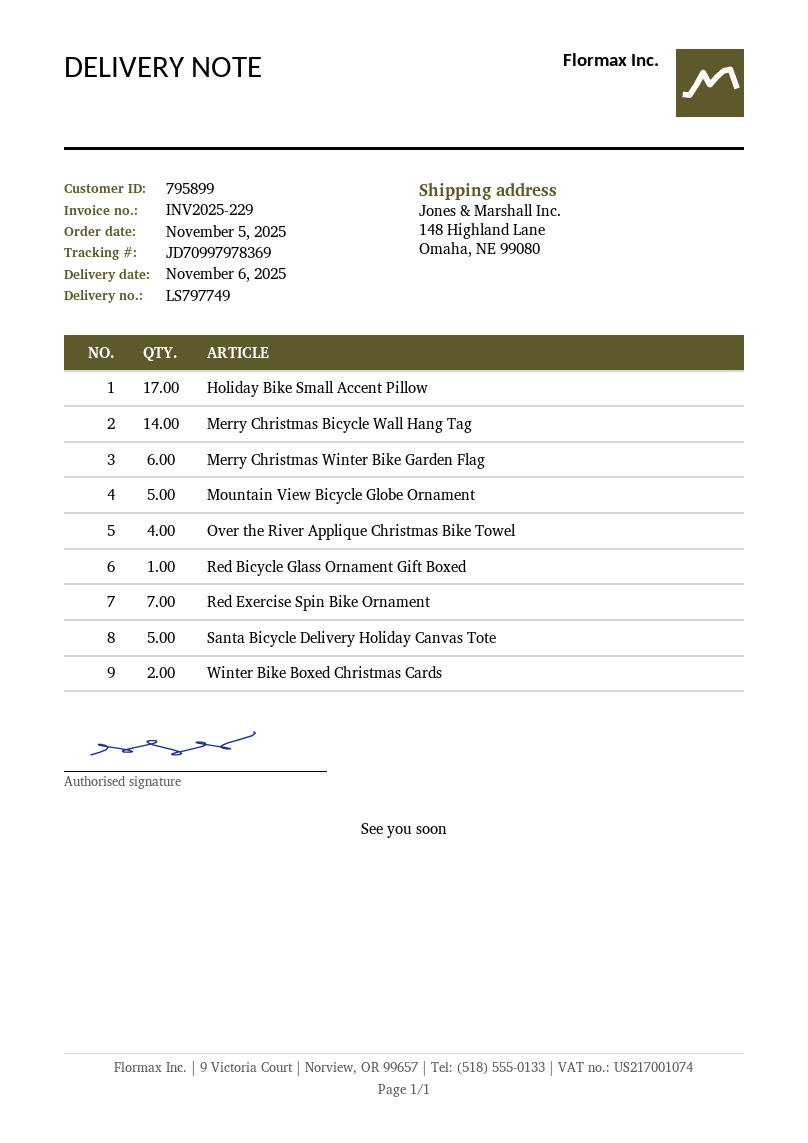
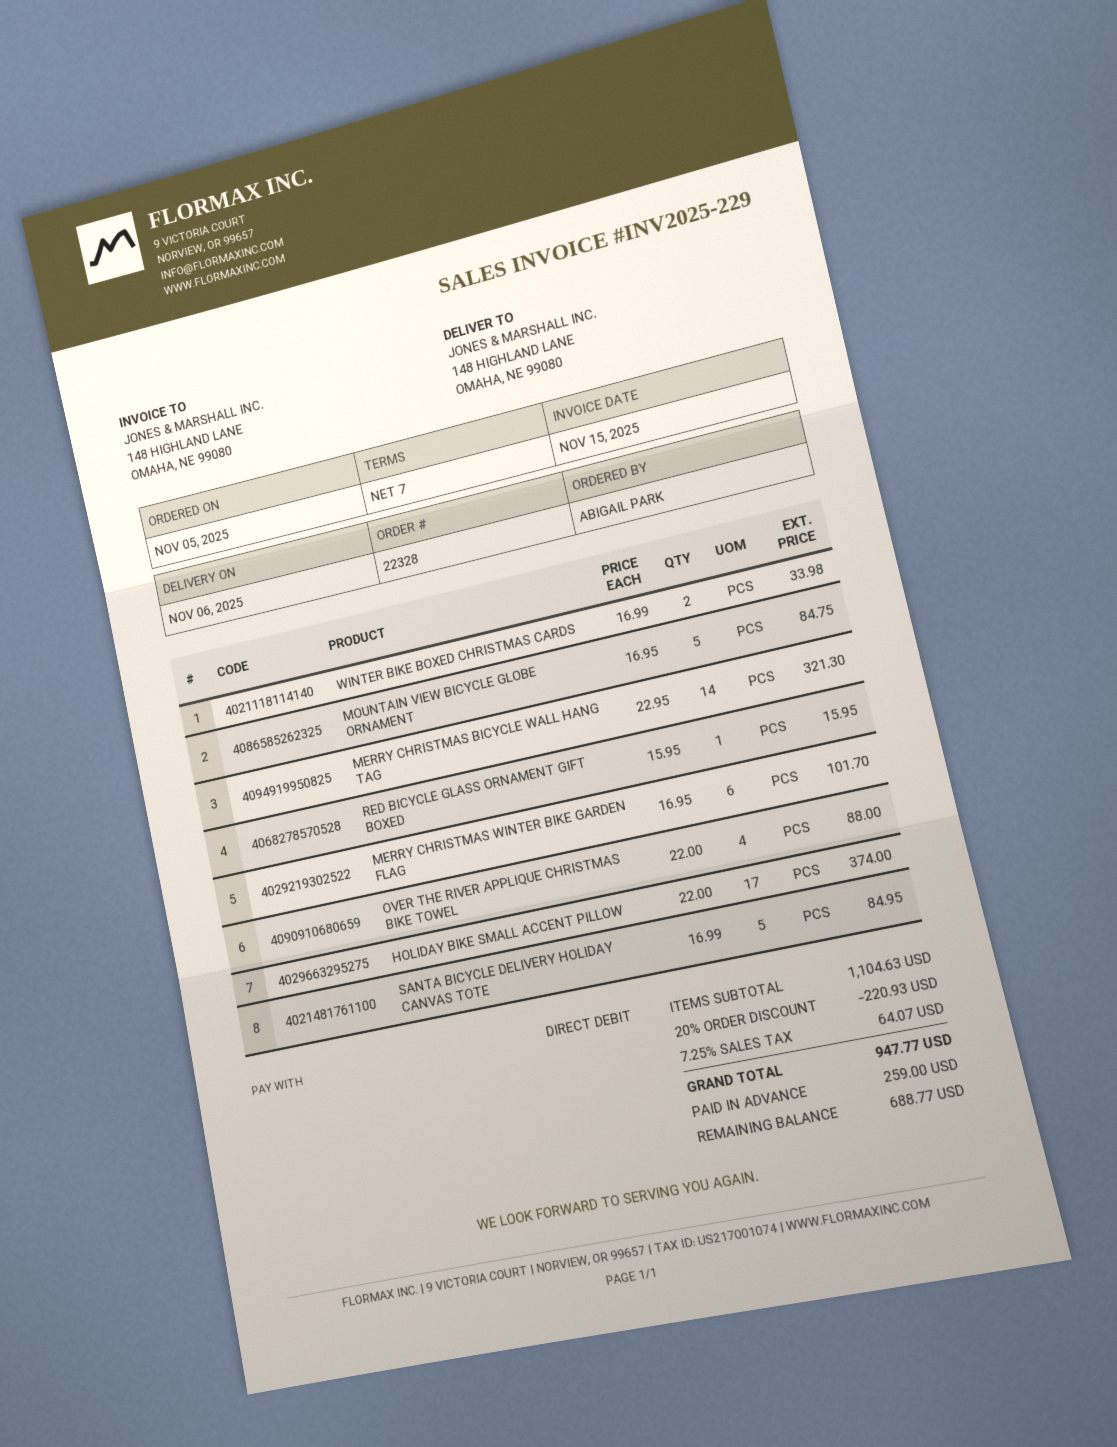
Red Exercise Spin Bike Ornament: 7 -> none

